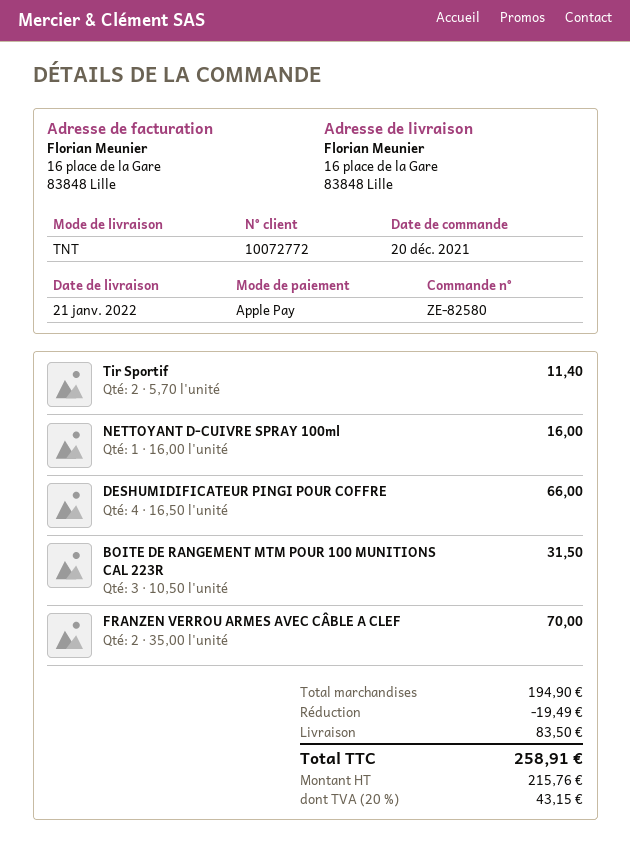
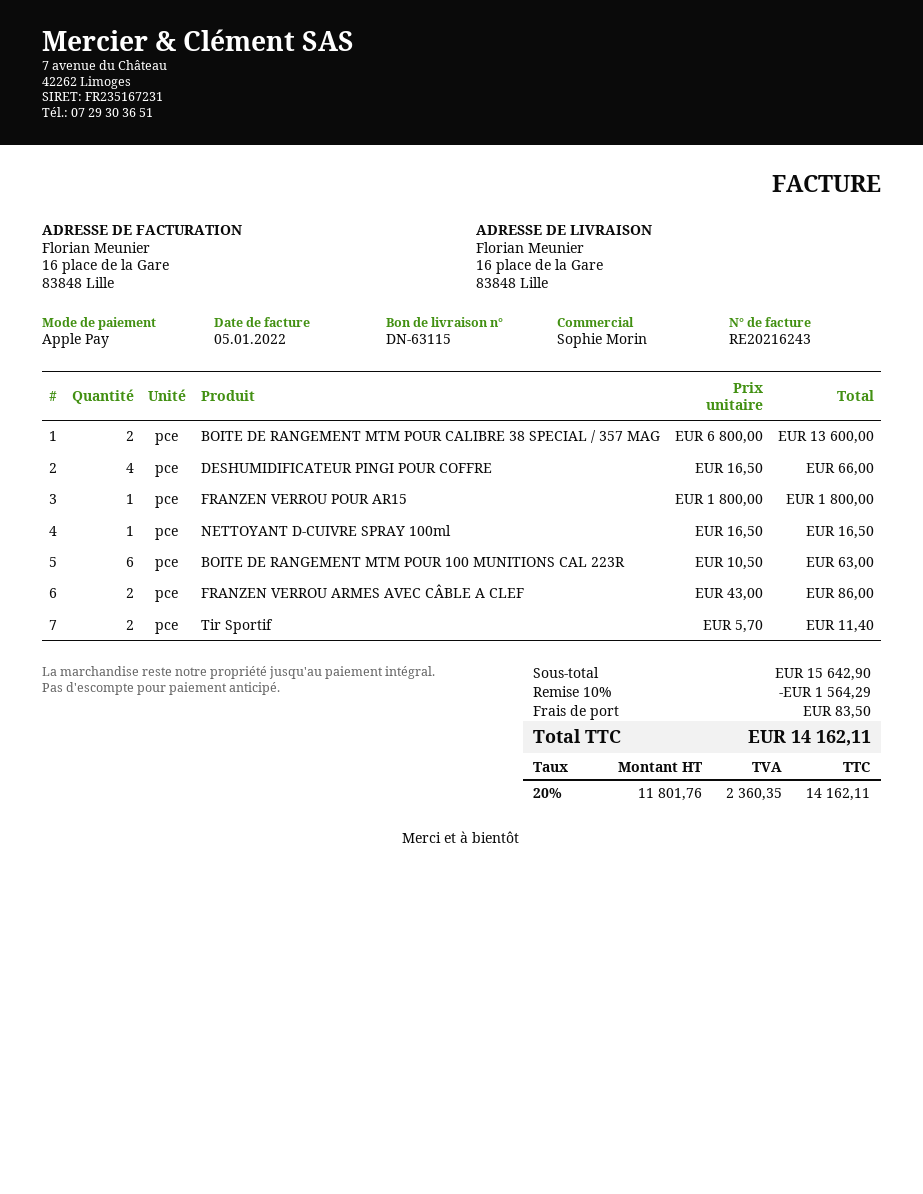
NETTOYANT D-CUIVRE SPRAY 100ml: 1 x 16.00 = 16.00 -> 1 x 16.50 = 16.50
BOITE DE RANGEMENT MTM POUR 100 MUNITIONS CAL 223R: 3 x 10.50 = 31.50 -> 6 x 10.50 = 63.00
FRANZEN VERROU ARMES AVEC CÂBLE A CLEF: 2 x 35.00 = 70.00 -> 2 x 43.00 = 86.00
BOITE DE RANGEMENT MTM POUR CALIBRE 38 SPECIAL / 357 MAG: none -> 2 x 6800.00 = 13600.00
FRANZEN VERROU POUR AR15: none -> 1 x 1800.00 = 1800.00
subtotal: 194.90 -> 15642.90
discount: 19.49 -> 1564.29
net: 215.76 -> 11801.76
tax: 20% = 43.15 -> 20% = 2360.35
total: 258.91 -> 14162.11

